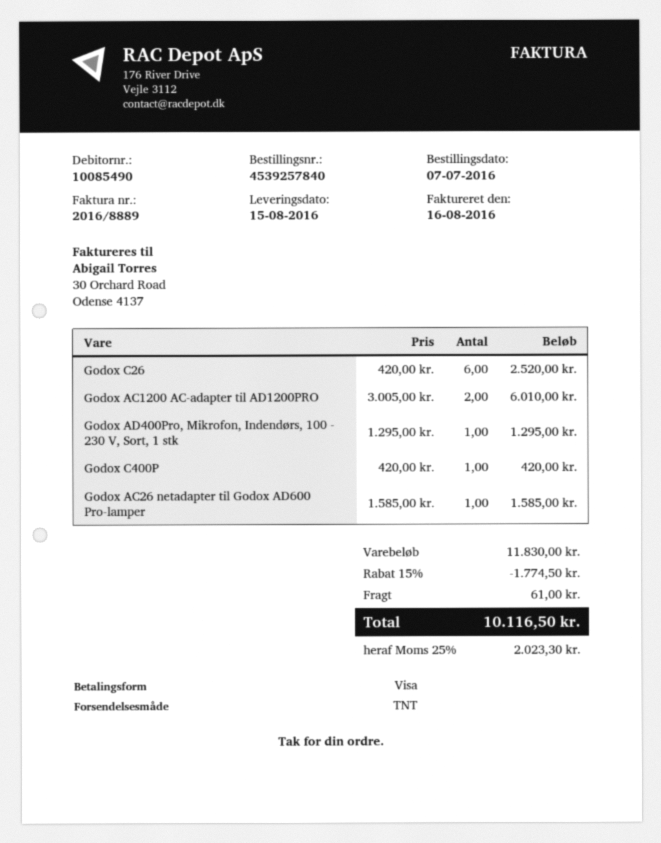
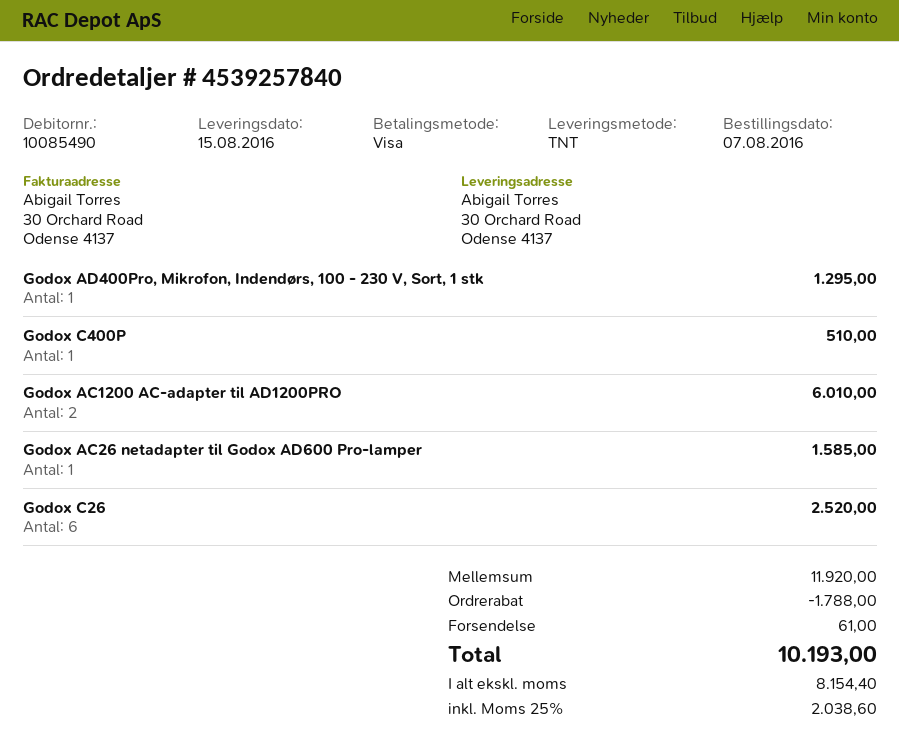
order date: 2016-07-07 -> 2016-08-07
Godox C400P: 1 for 420.00 -> 1 for 510.00
subtotal: 11830.00 -> 11920.00
discount: 1774.50 -> 1788.00
tax: 25% = 2023.30 -> 25% = 2038.60
total: 10116.50 -> 10193.00

